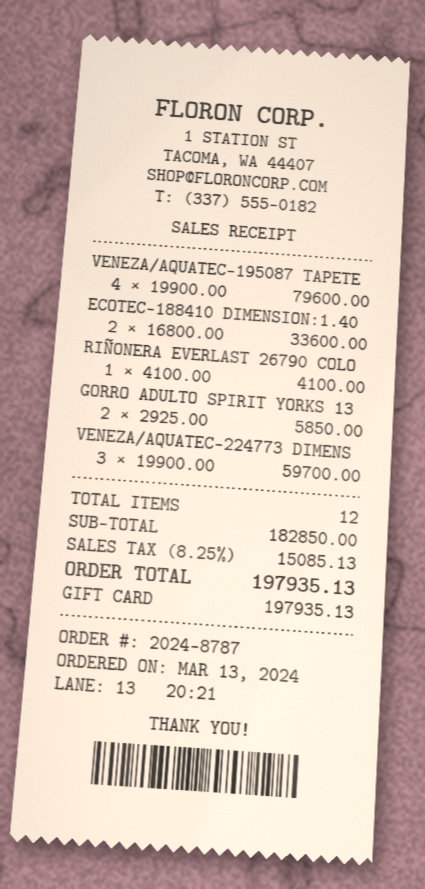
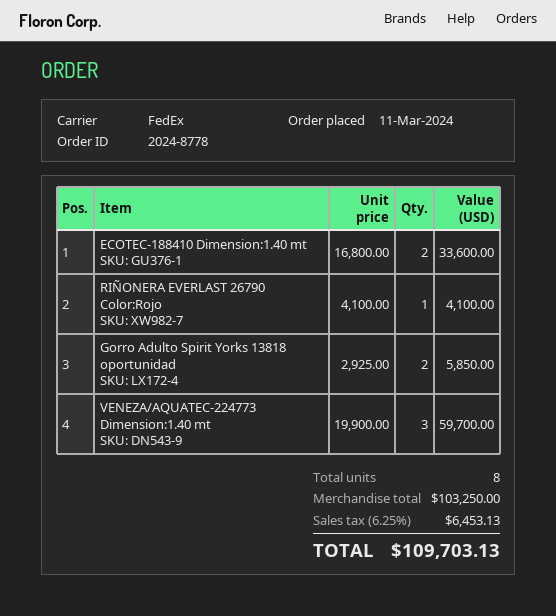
order number: 2024-8787 -> 2024-8778
order date: 2024-03-13 -> 2024-03-11
VENEZA/AQUATEC-195087 TAPETE: 4 x 19900.00 = 79600.00 -> none
total quantity: 12 -> 8
subtotal: 182850.00 -> 103250.00
tax: 8.25% = 15085.13 -> 6.25% = 6453.13
total: 197935.13 -> 109703.13

